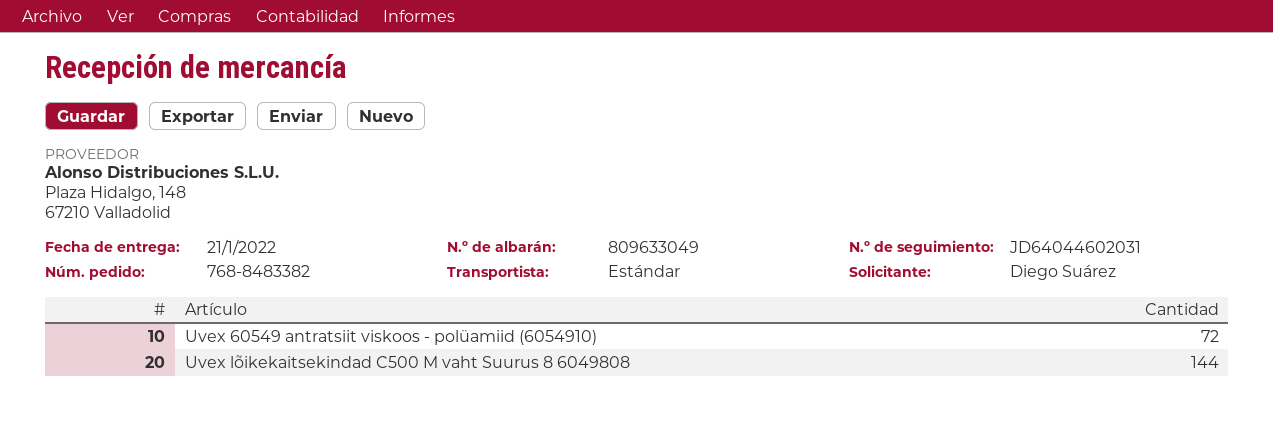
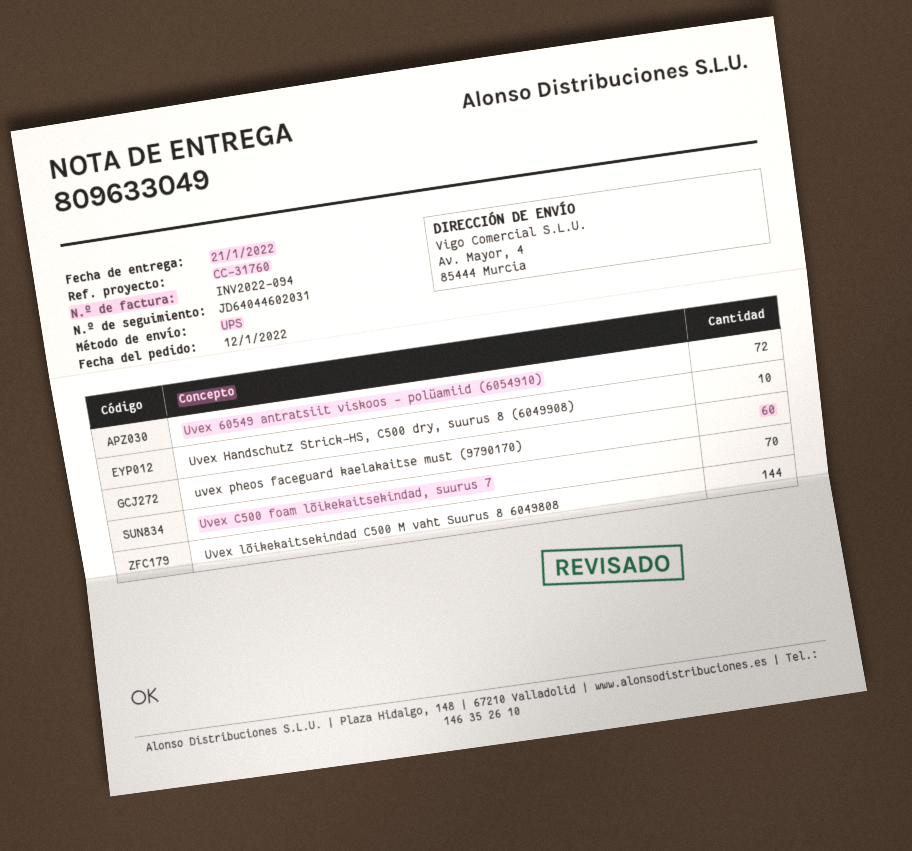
shipping method: standard -> UPS
Uvex Handschutz Strick-HS, C500 dry, suurus 8 (6049908): none -> 10
uvex pheos faceguard kaelakaitse must (9790170): none -> 60
Uvex C500 foam lõikekaitsekindad, suurus 7: none -> 70

